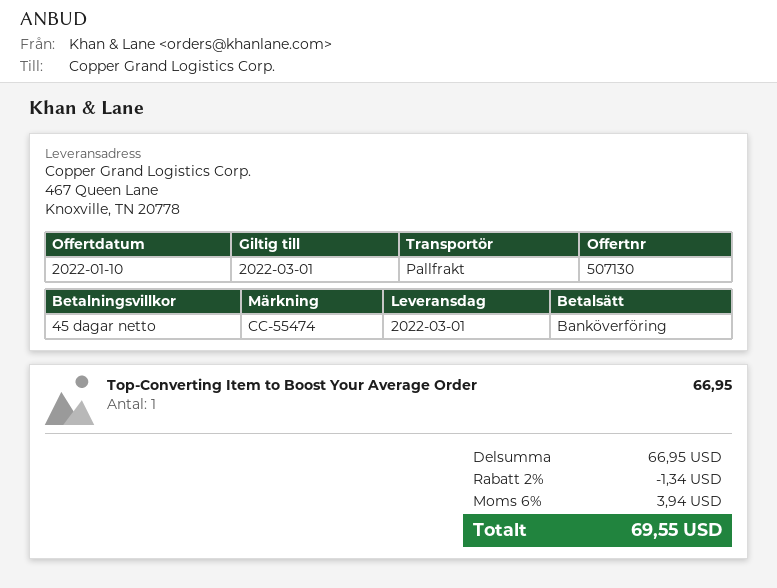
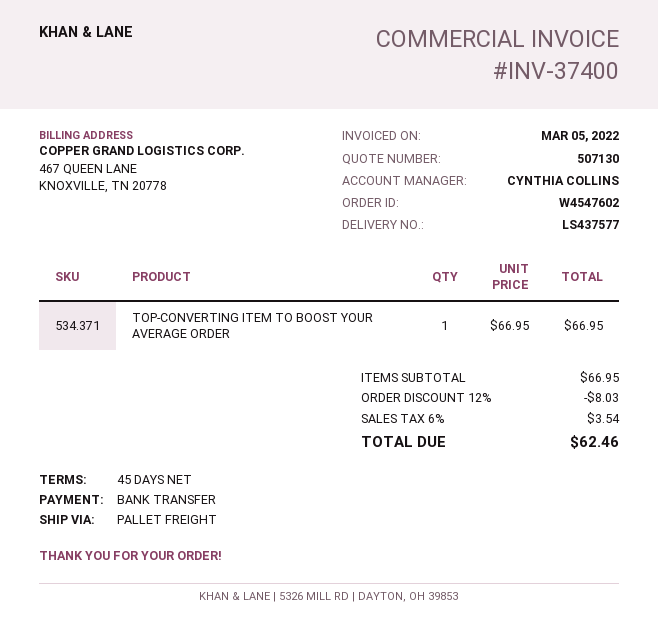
discount: 2% = 1.34 -> 12% = 8.03
tax: 6% = 3.94 -> 6% = 3.54
total: 69.55 -> 62.46

